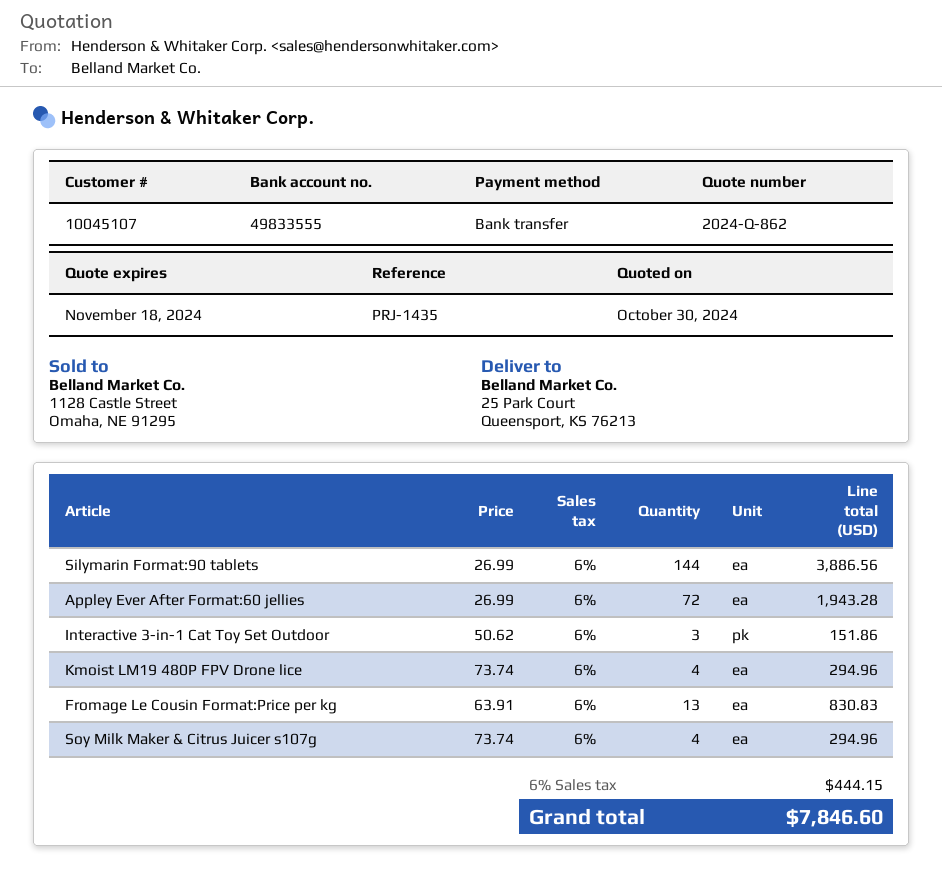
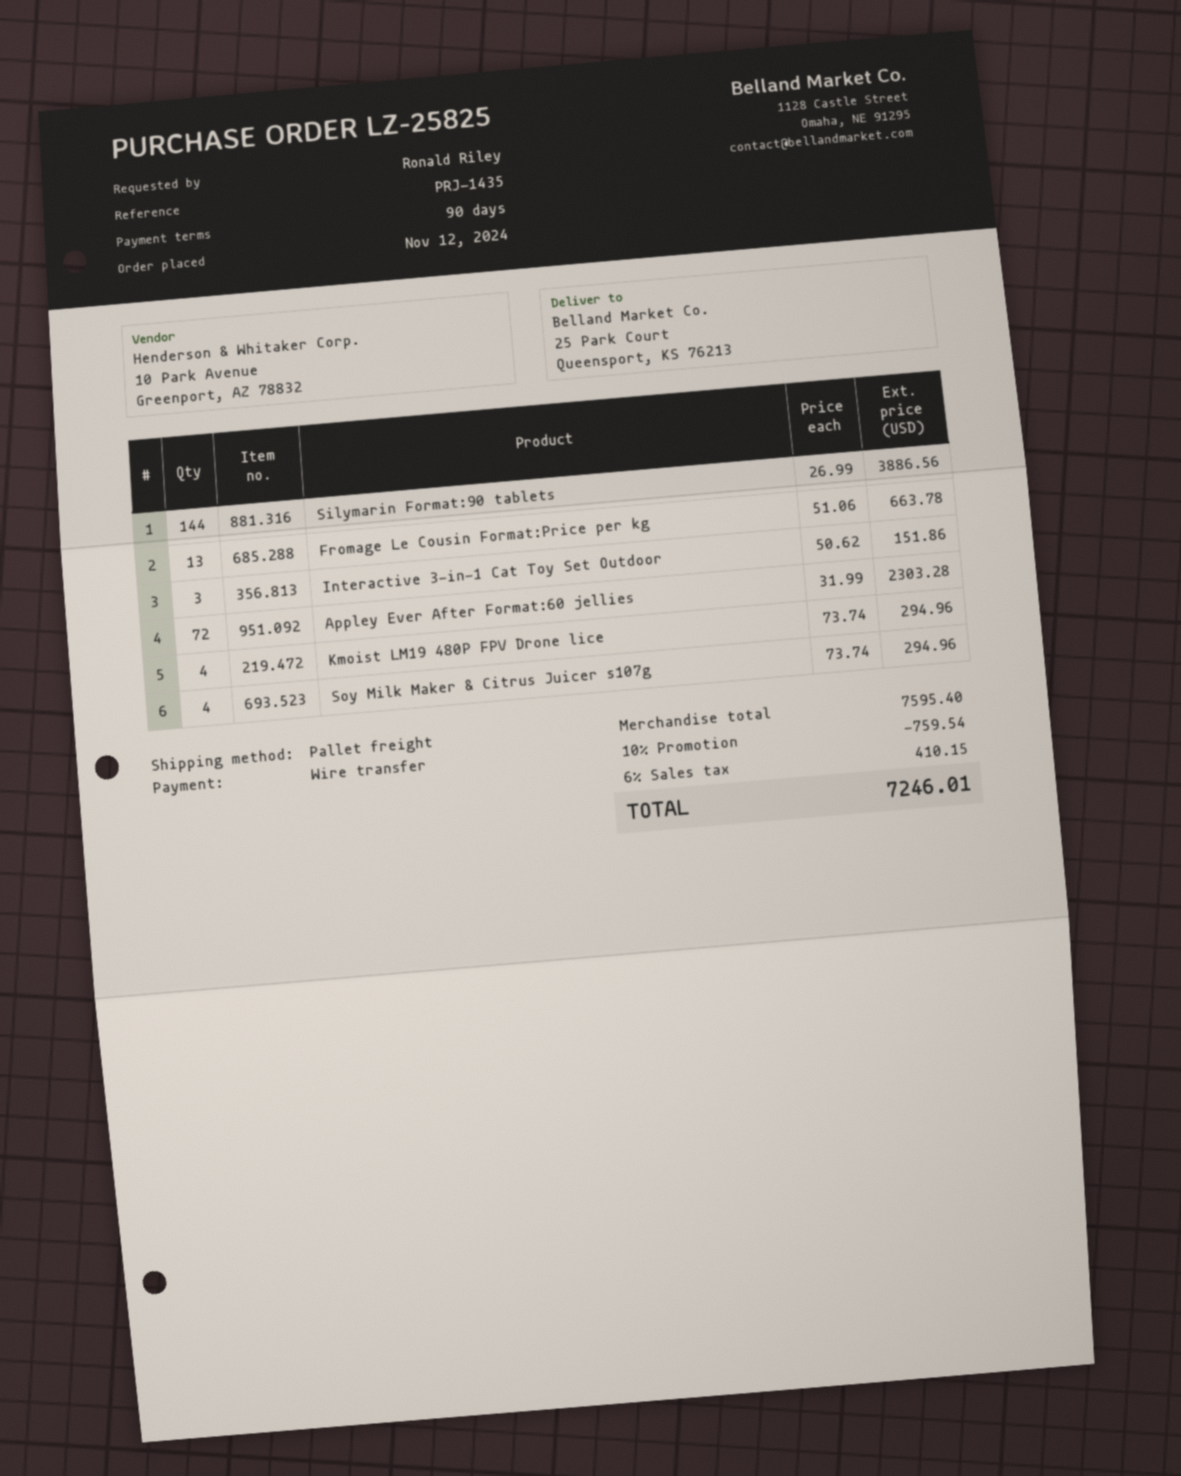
Appley Ever After Format:60 jellies: 72 x 26.99 = 1943.28 -> 72 x 31.99 = 2303.28
Fromage Le Cousin Format:Price per kg: 13 x 63.91 = 830.83 -> 13 x 51.06 = 663.78
discount: none -> 10% = 759.54
tax: 6% = 444.15 -> 6% = 410.15
total: 7846.60 -> 7246.01

